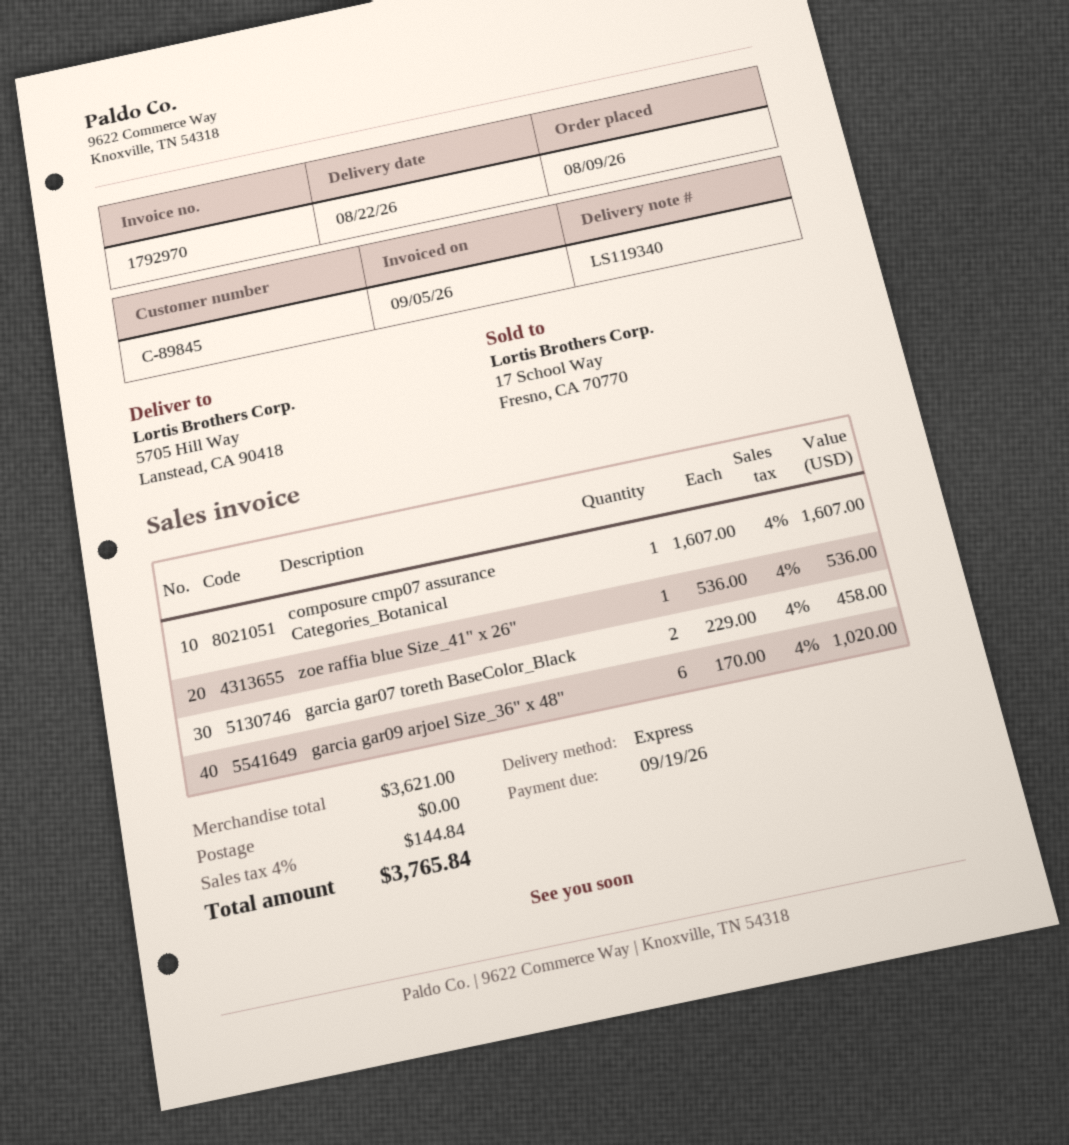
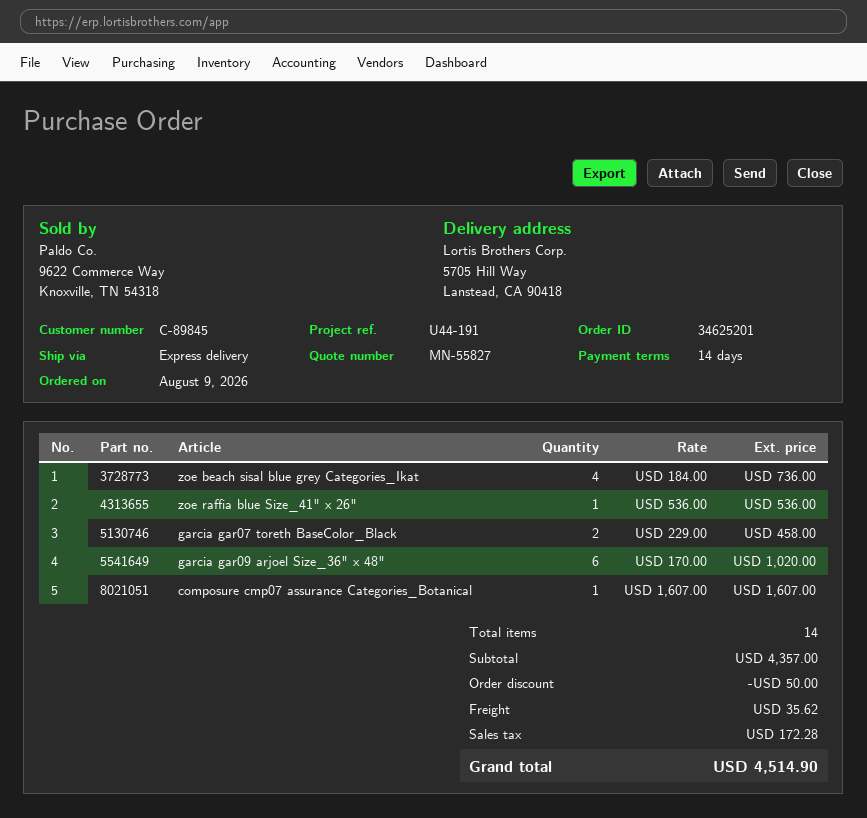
zoe beach sisal blue grey Categories_Ikat: none -> 4 x 184.00 = 736.00
subtotal: 3621.00 -> 4357.00
discount: none -> 50.00
shipping: 0.00 -> 35.62
tax: 144.84 -> 172.28
total: 3765.84 -> 4514.90

